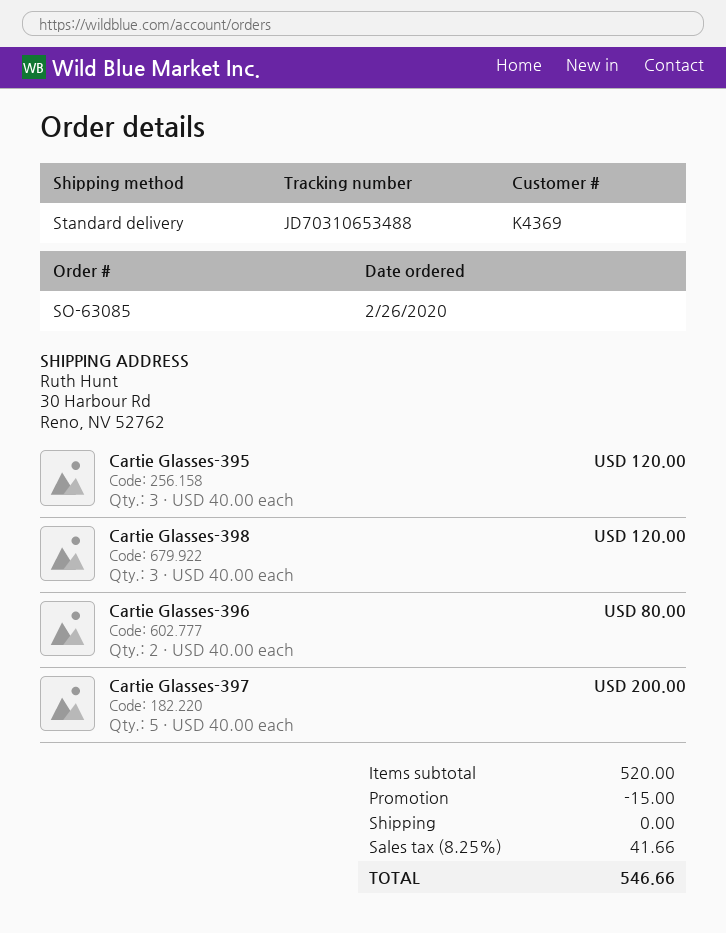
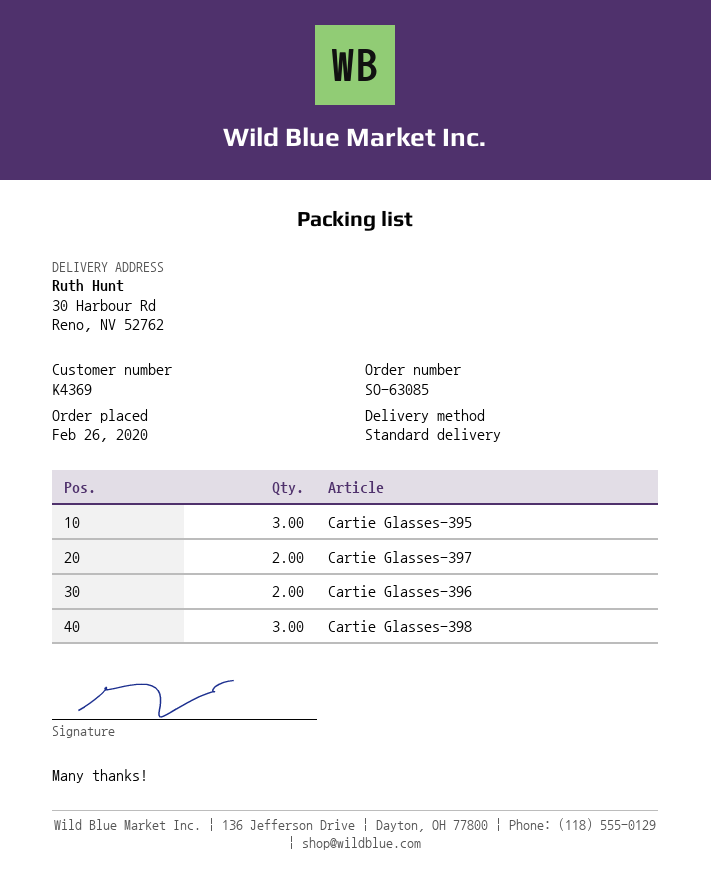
Cartie Glasses-397: 5 -> 2

